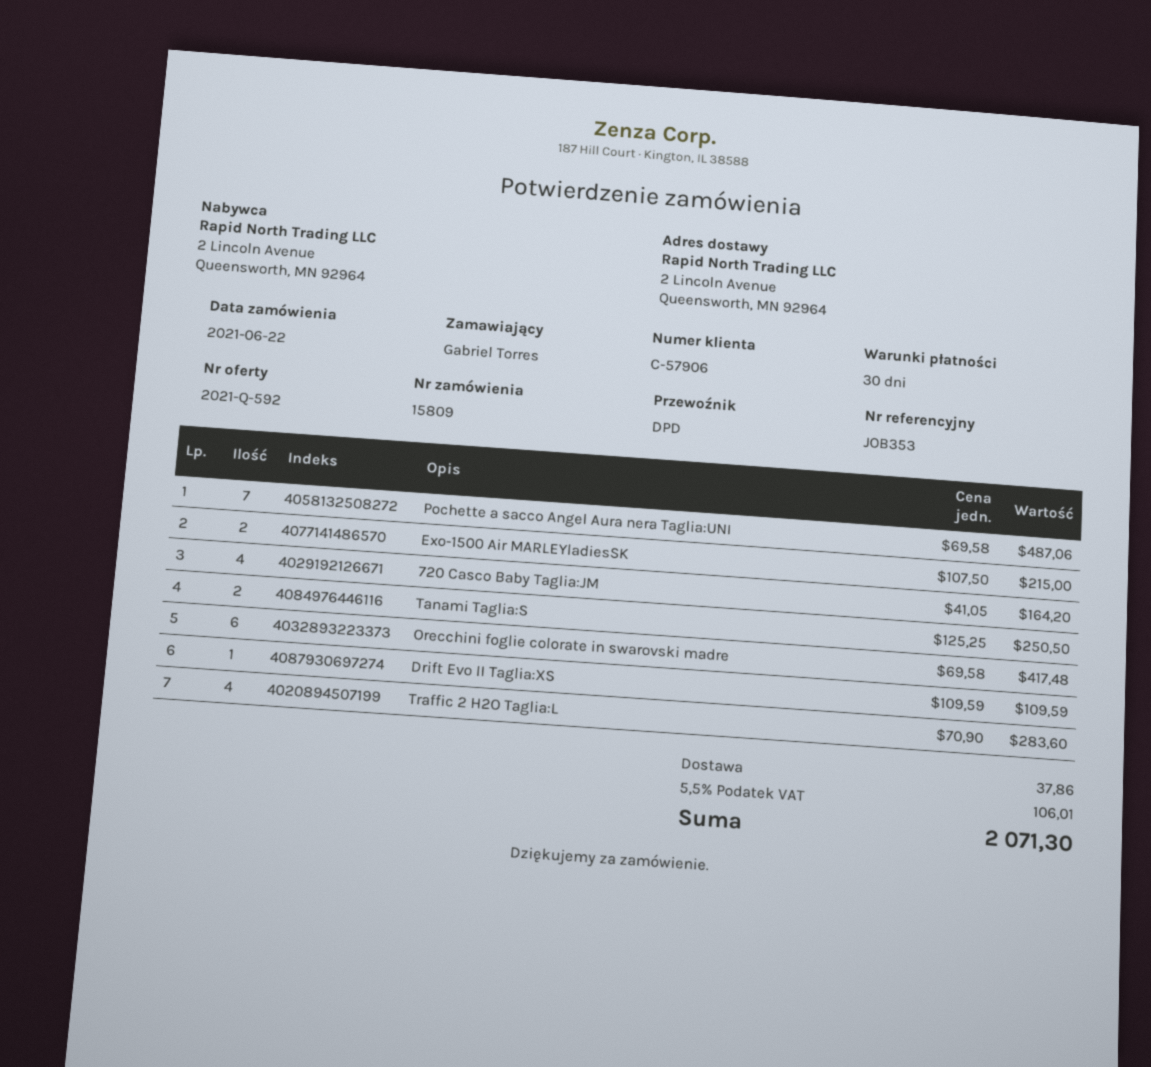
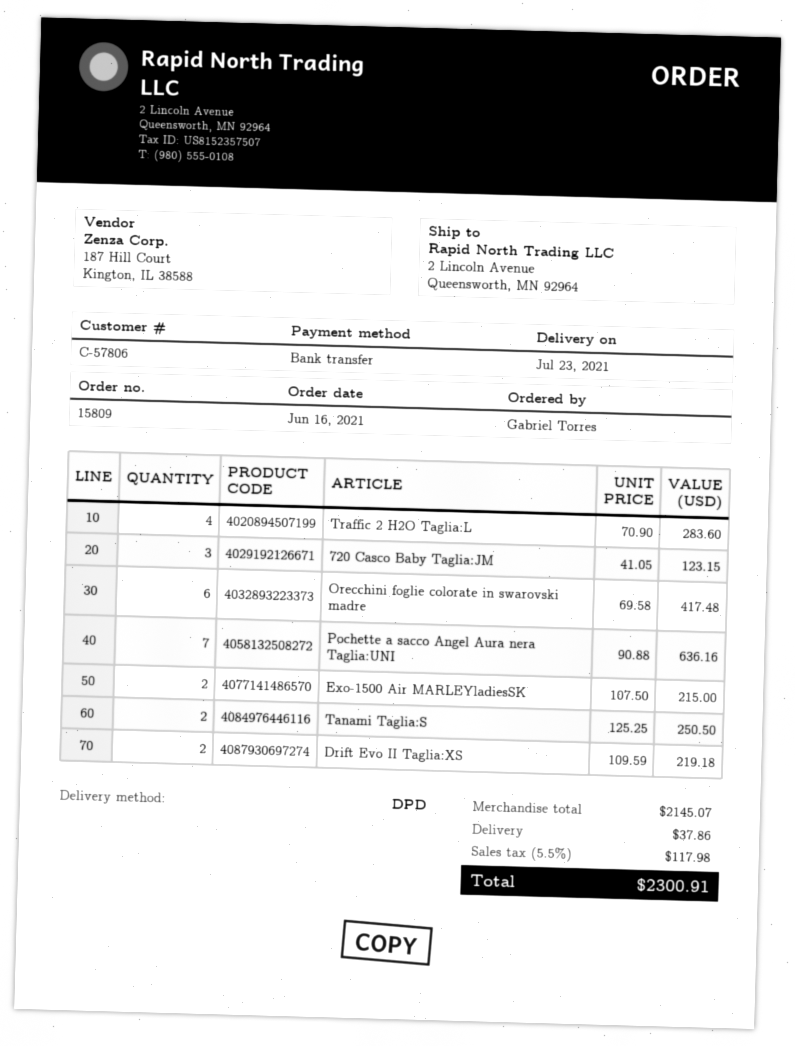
order date: 2021-06-22 -> 2021-06-16
customer number: C-57906 -> C-57806
Pochette a sacco Angel Aura nera Taglia:UNI: 7 x 69.58 = 487.06 -> 7 x 90.88 = 636.16
720 Casco Baby Taglia:JM: 4 x 41.05 = 164.20 -> 3 x 41.05 = 123.15
Drift Evo II Taglia:XS: 1 x 109.59 = 109.59 -> 2 x 109.59 = 219.18
tax: 5.5% = 106.01 -> 5.5% = 117.98
total: 2071.30 -> 2300.91

